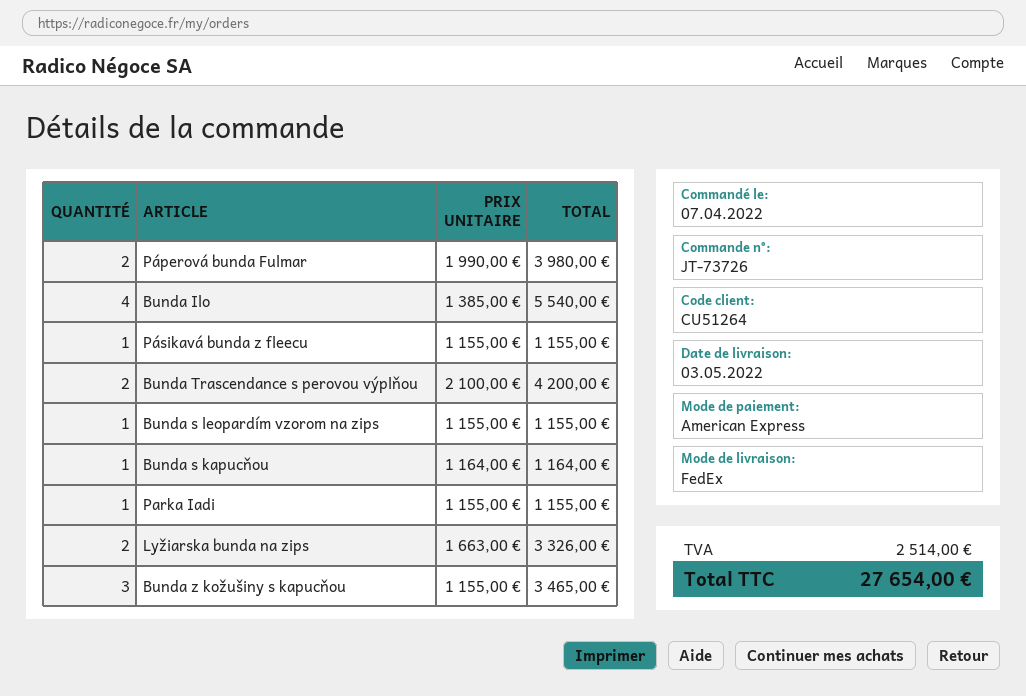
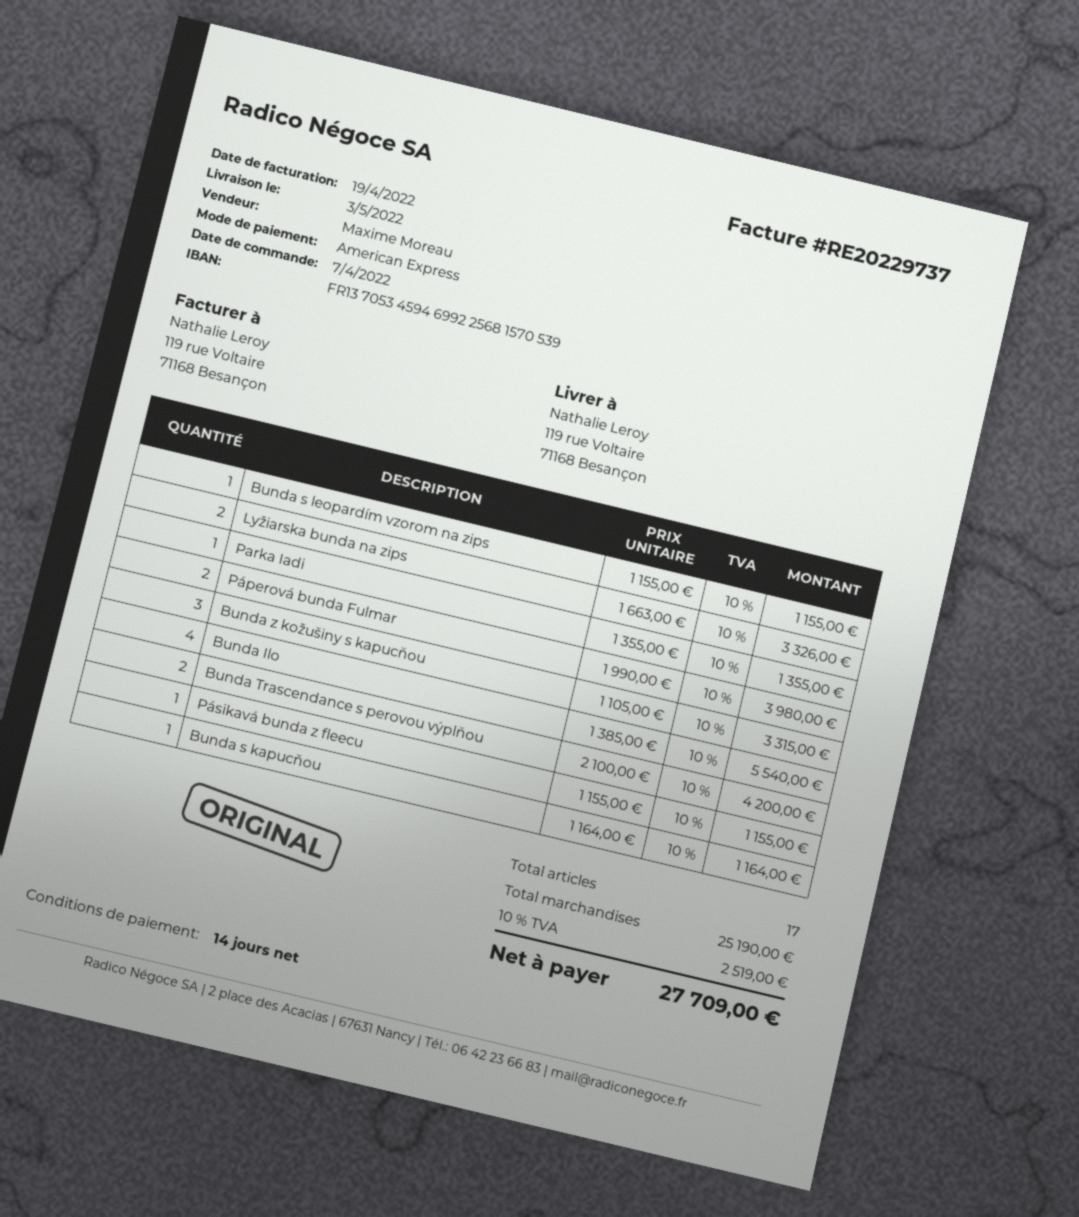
Parka Iadi: 1 x 1155.00 = 1155.00 -> 1 x 1355.00 = 1355.00
Bunda z kožušiny s kapucňou: 3 x 1155.00 = 3465.00 -> 3 x 1105.00 = 3315.00
tax: 2514.00 -> 2519.00
total: 27654.00 -> 27709.00

